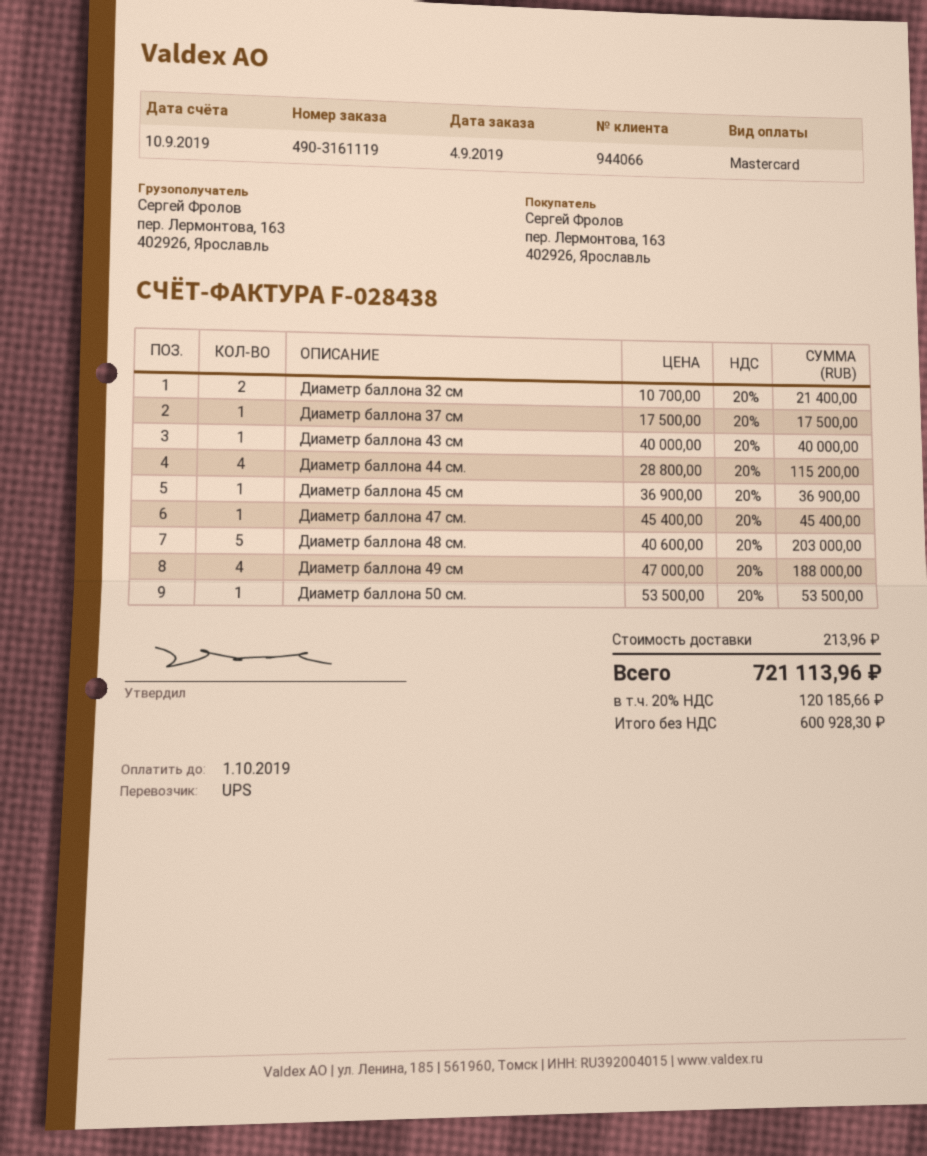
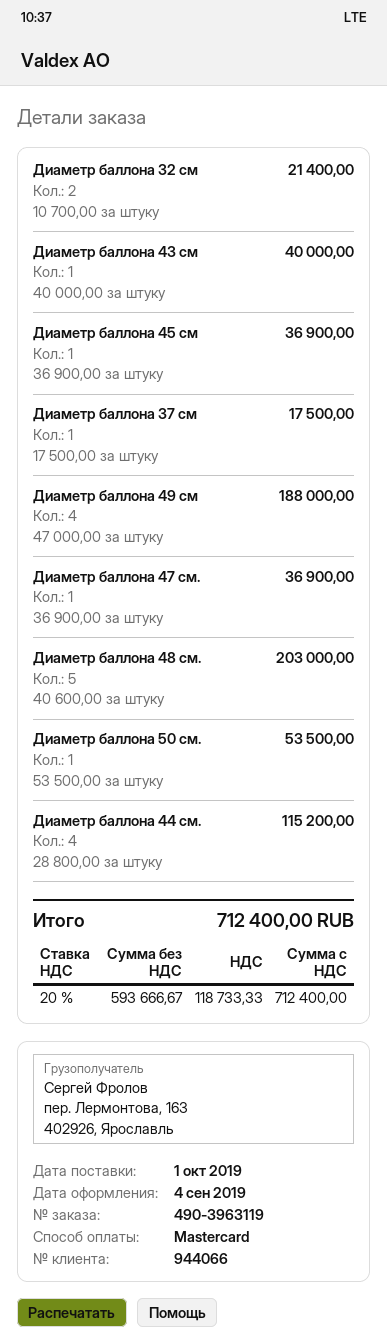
order number: 490-3161119 -> 490-3963119
Диаметр баллона 47 см.: 1 x 45400.00 = 45400.00 -> 1 x 36900.00 = 36900.00
shipping: 213.96 -> none
net: 600928.30 -> 593666.67
tax: 20% = 120185.66 -> 20% = 118733.33
total: 721113.96 -> 712400.00

